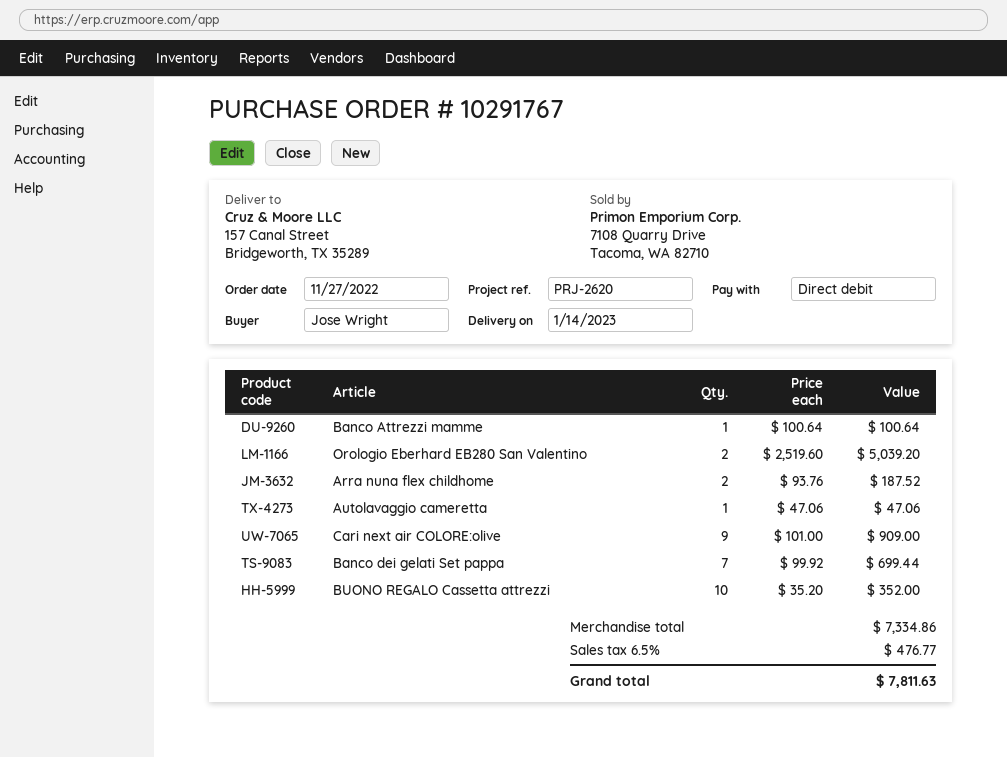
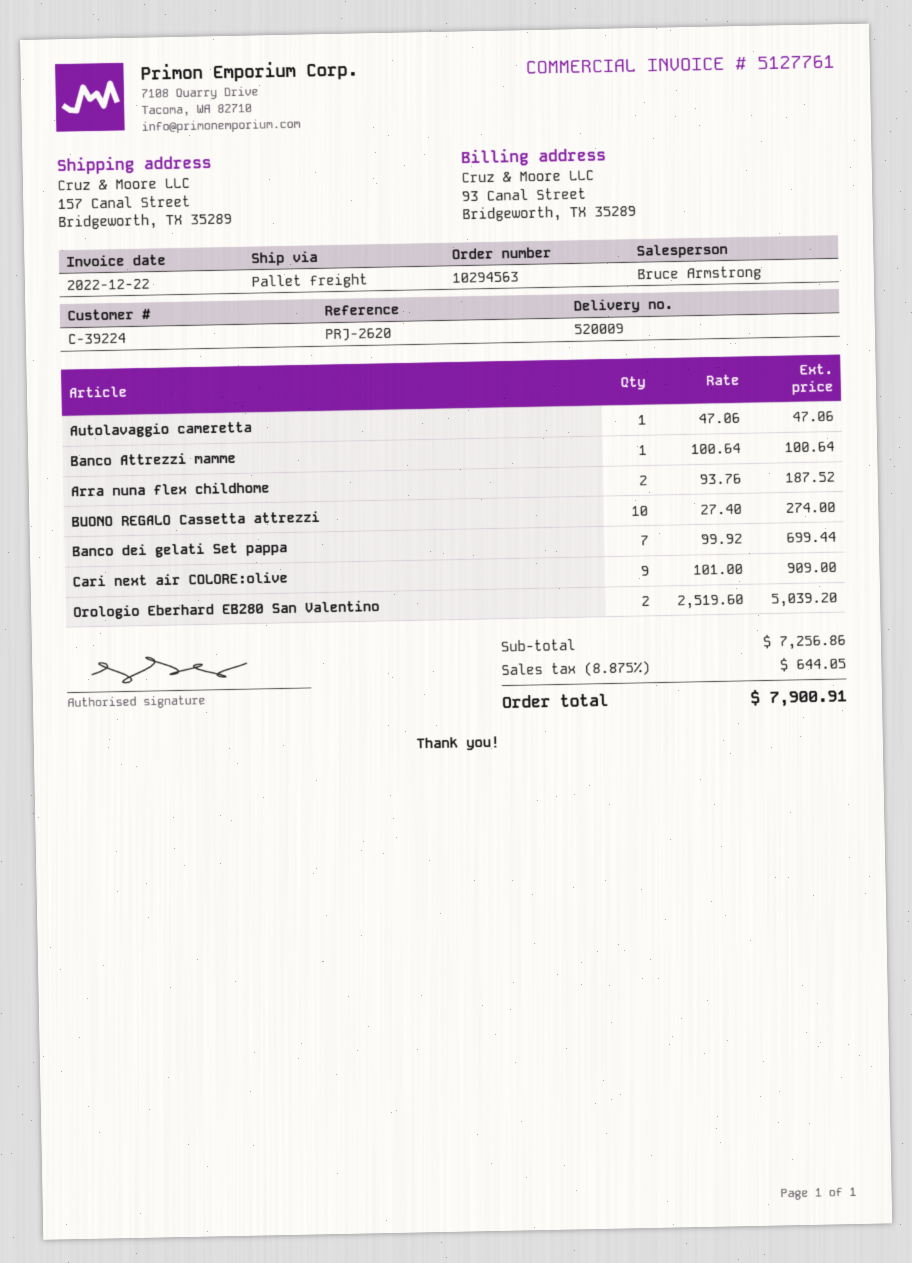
order number: 10291767 -> 10294563
BUONO REGALO Cassetta attrezzi: 10 x 35.20 = 352.00 -> 10 x 27.40 = 274.00
subtotal: 7334.86 -> 7256.86
tax: 6.5% = 476.77 -> 8.875% = 644.05
total: 7811.63 -> 7900.91

